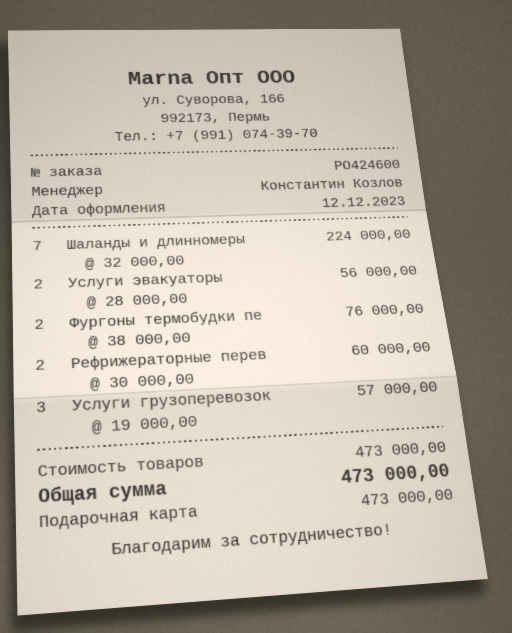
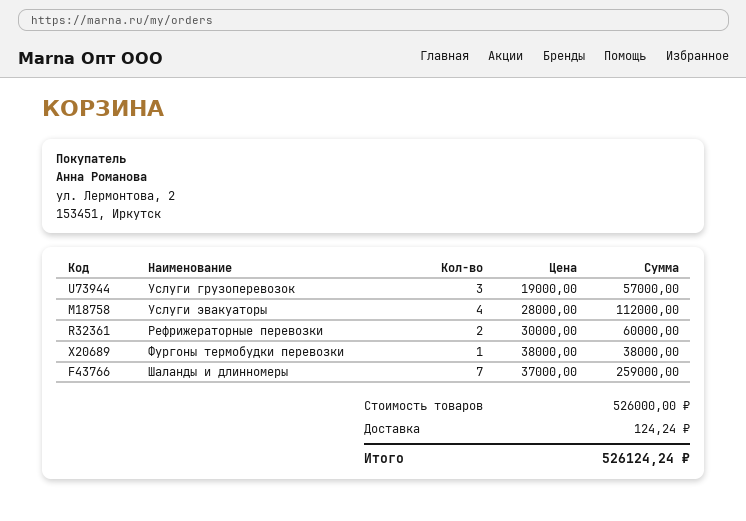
Шаланды и длинномеры: 7 x 32000.00 = 224000.00 -> 7 x 37000.00 = 259000.00
Услуги эвакуаторы: 2 x 28000.00 = 56000.00 -> 4 x 28000.00 = 112000.00
Фургоны термобудки пе: 2 x 38000.00 = 76000.00 -> 1 x 38000.00 = 38000.00
subtotal: 473000.00 -> 526000.00
shipping: none -> 124.24
total: 473000.00 -> 526124.24

